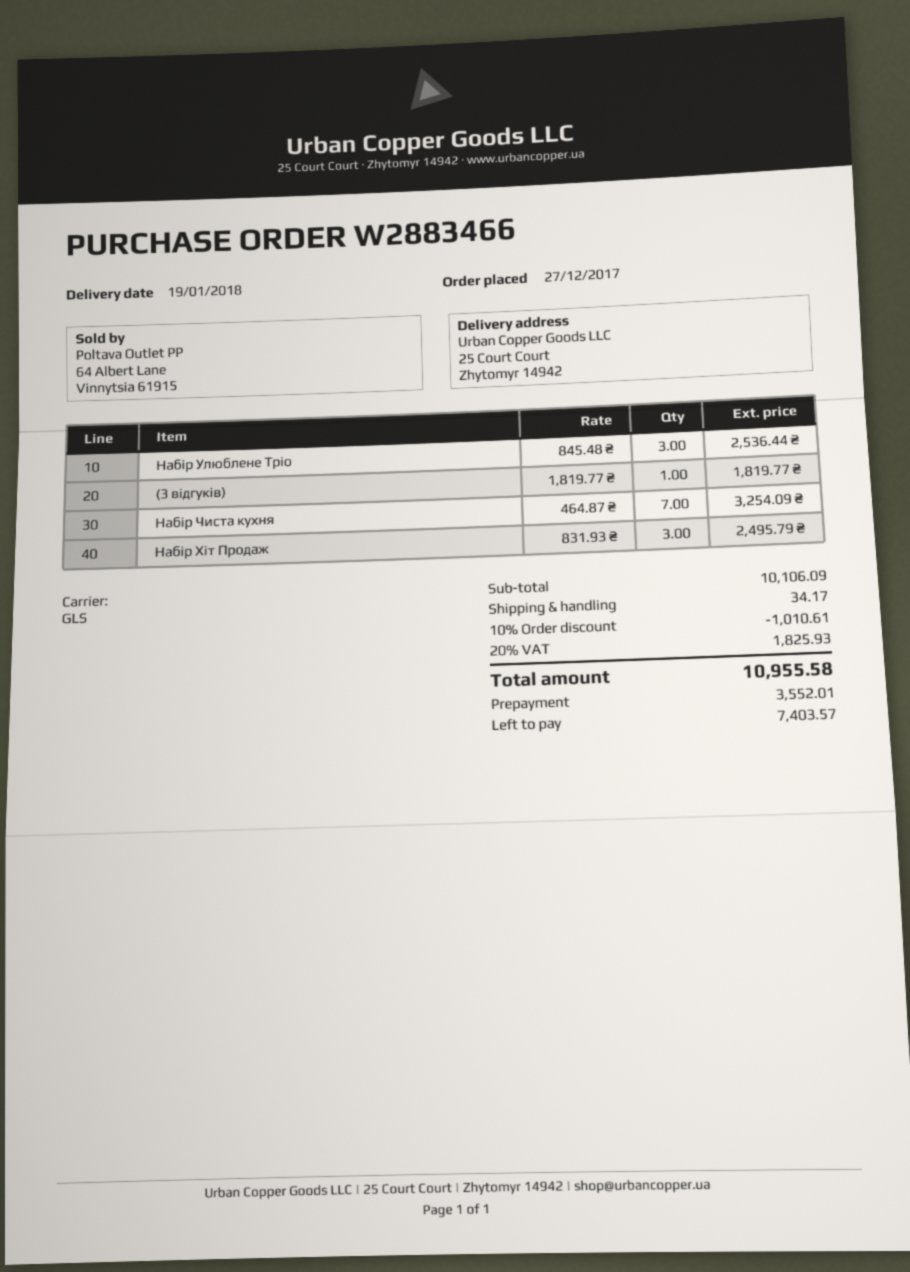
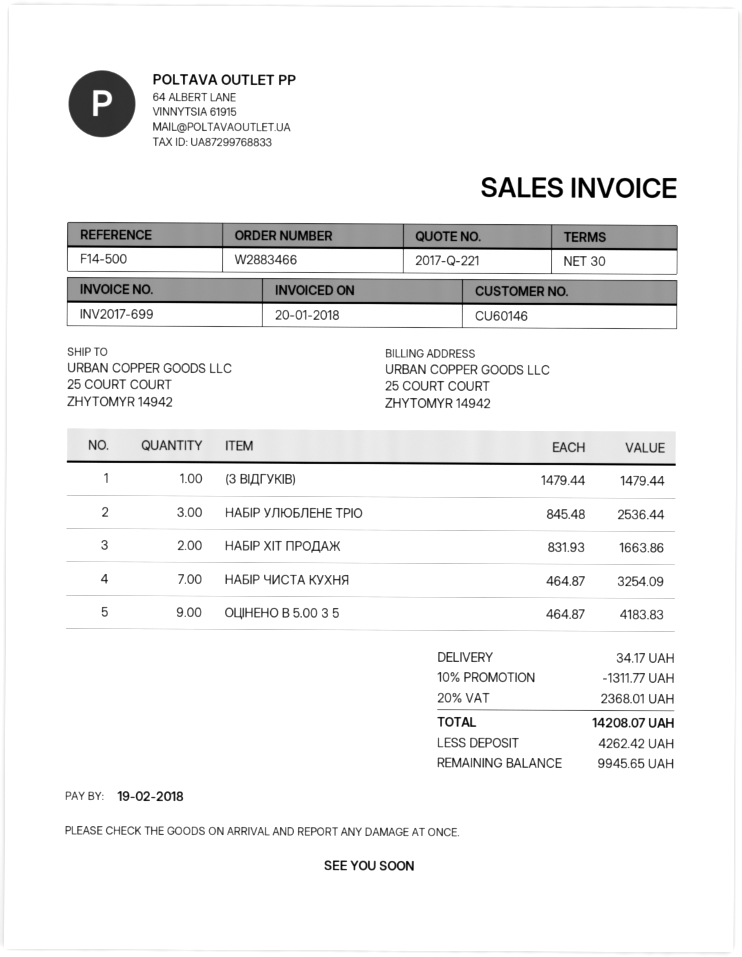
(3 відгуків): 1 x 1819.77 = 1819.77 -> 1 x 1479.44 = 1479.44
Набір Хіт Продаж: 3 x 831.93 = 2495.79 -> 2 x 831.93 = 1663.86
ОЦІНЕНО В 5.00 З 5: none -> 9 x 464.87 = 4183.83
discount: 10% = 1010.61 -> 10% = 1311.77
tax: 20% = 1825.93 -> 20% = 2368.01
total: 10955.58 -> 14208.07
deposit: 3552.01 -> 4262.42
balance: 7403.57 -> 9945.65

